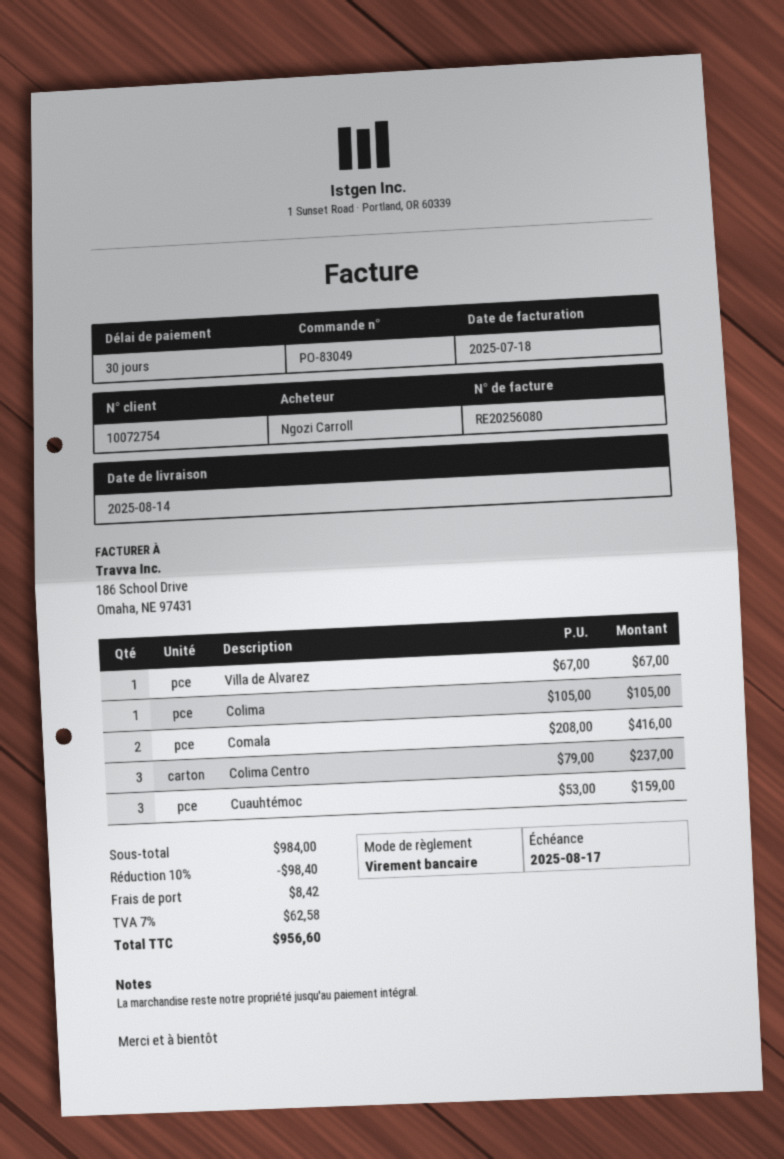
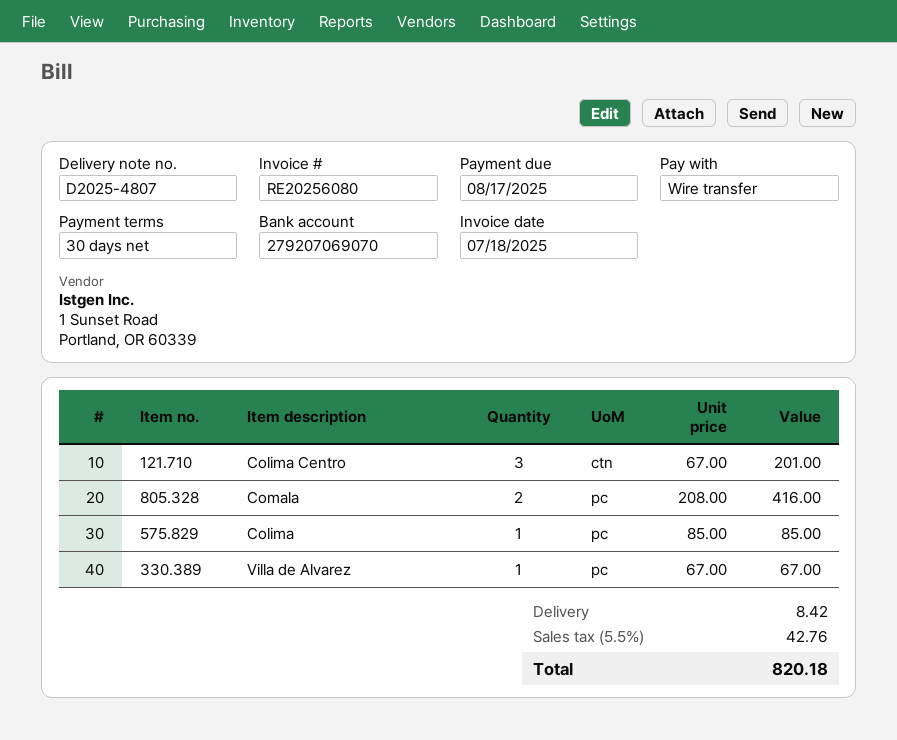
Colima: 1 x 105.00 = 105.00 -> 1 x 85.00 = 85.00
Colima Centro: 3 x 79.00 = 237.00 -> 3 x 67.00 = 201.00
Cuauhtémoc: 3 x 53.00 = 159.00 -> none
discount: 10% = 98.40 -> none
tax: 7% = 62.58 -> 5.5% = 42.76
total: 956.60 -> 820.18

